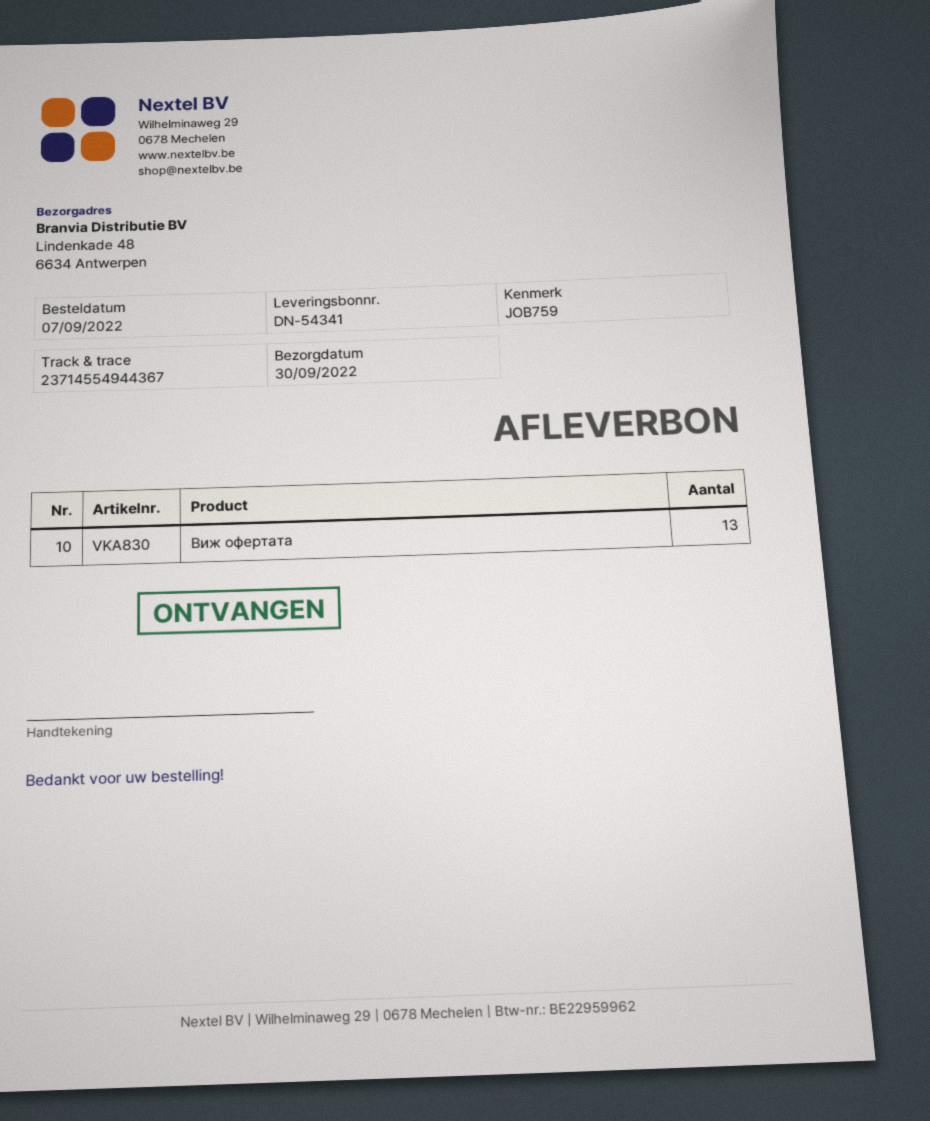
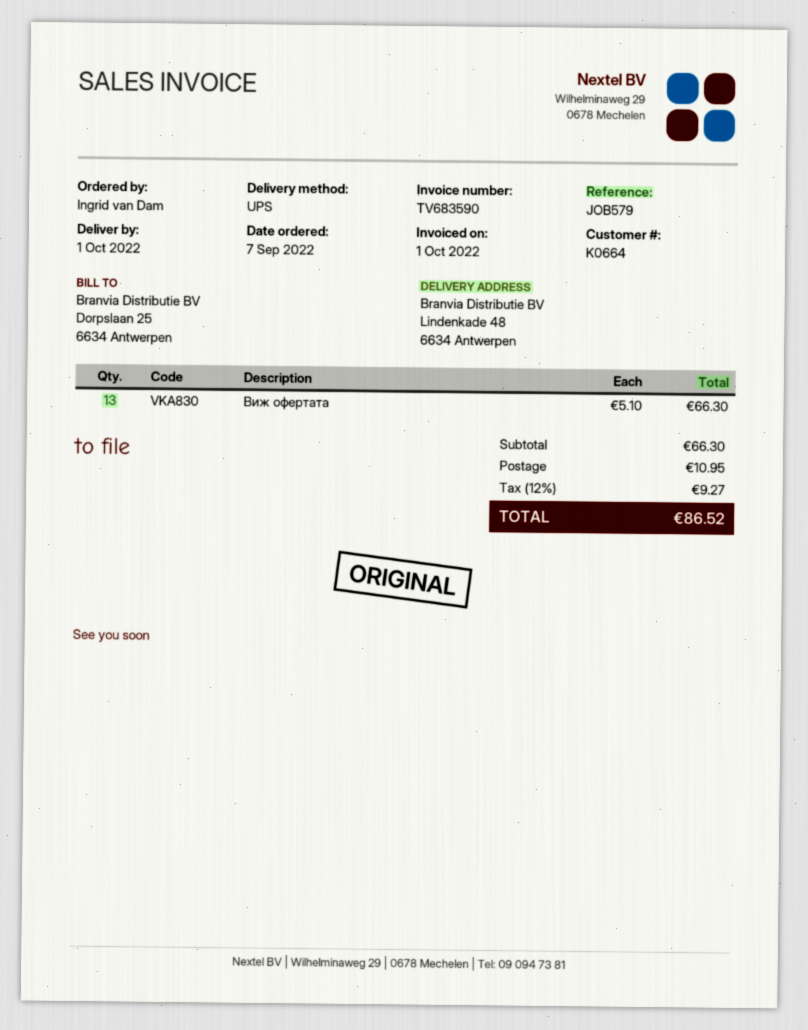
delivery date: 2022-09-30 -> 2022-10-01
reference: JOB759 -> JOB579

